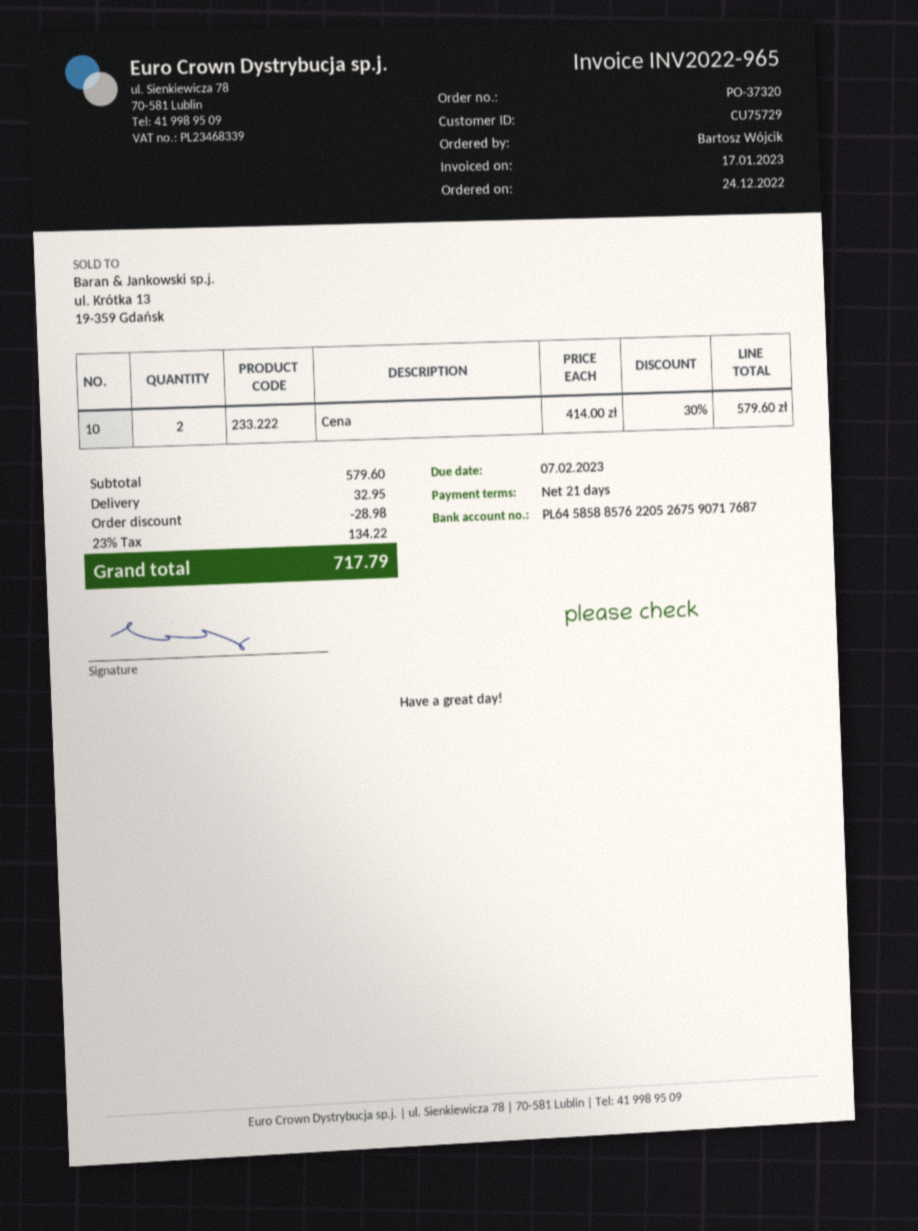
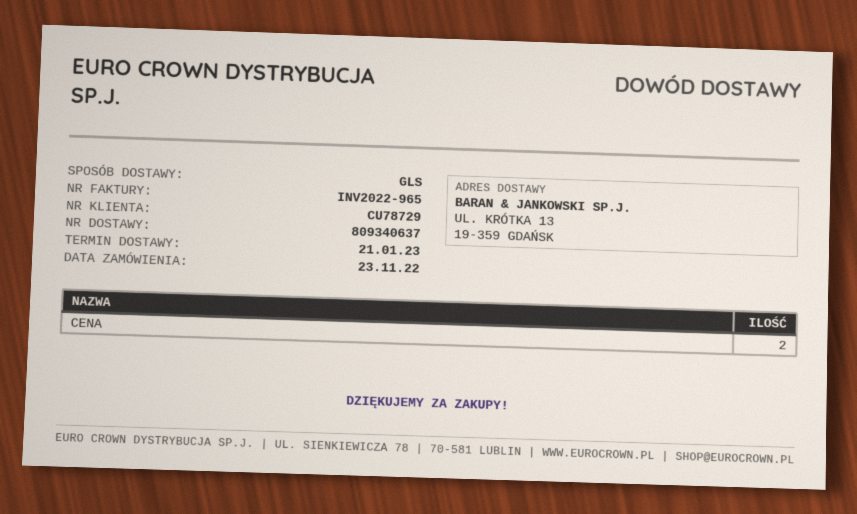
order date: 2022-12-24 -> 2022-11-23
customer number: CU75729 -> CU78729

